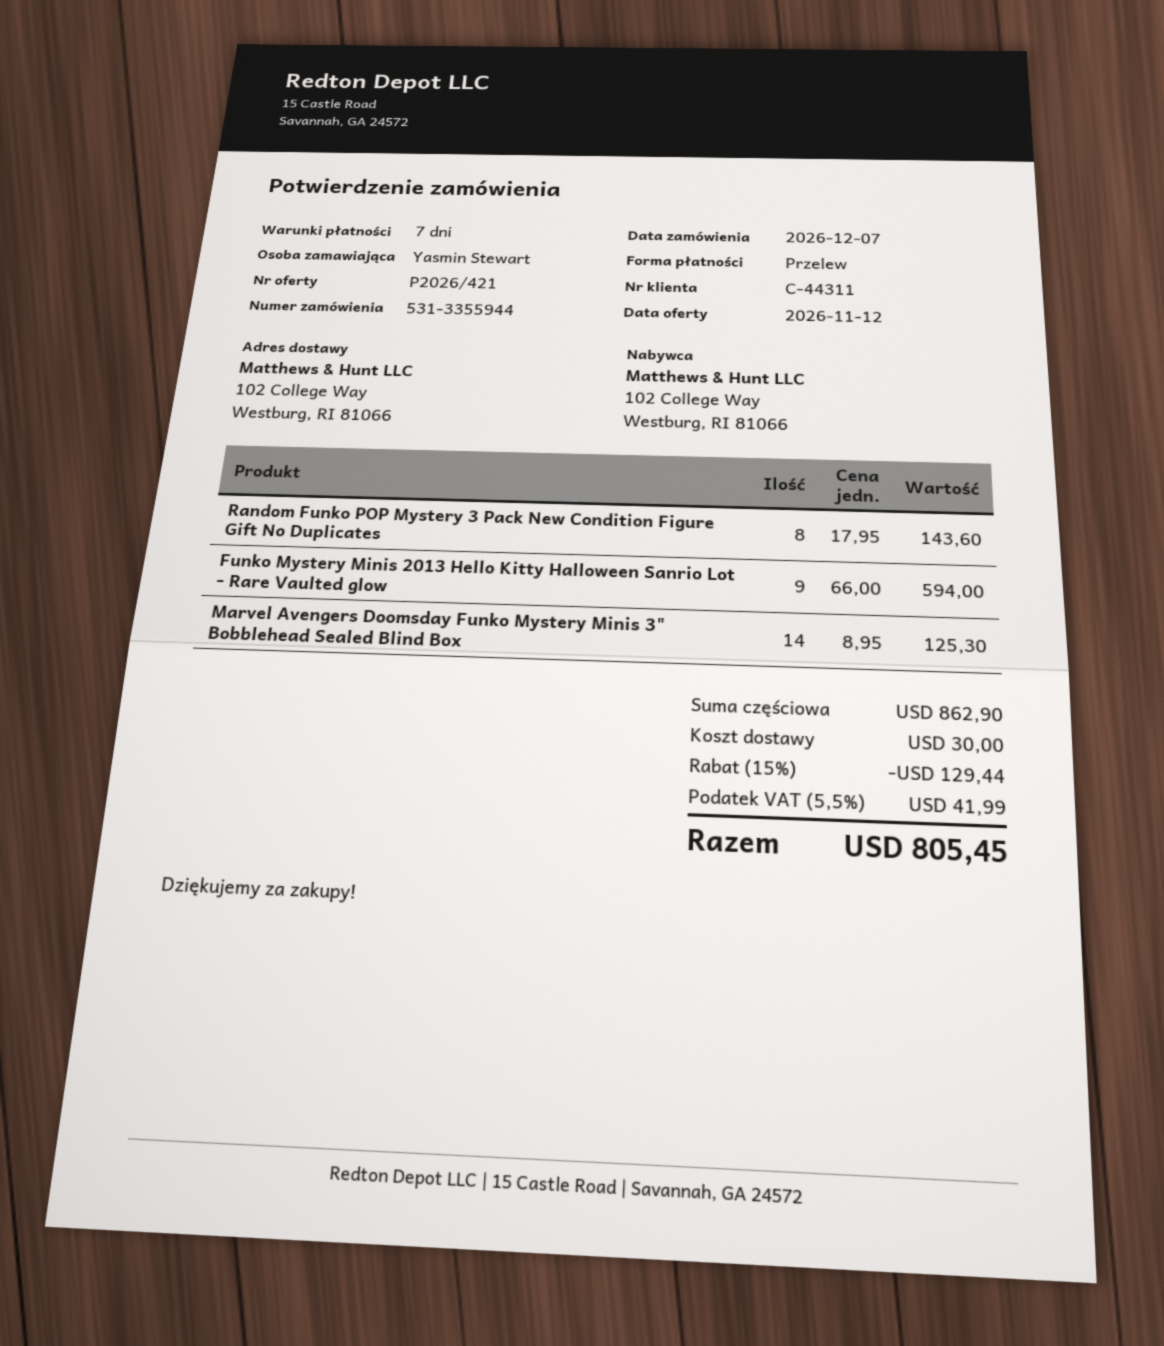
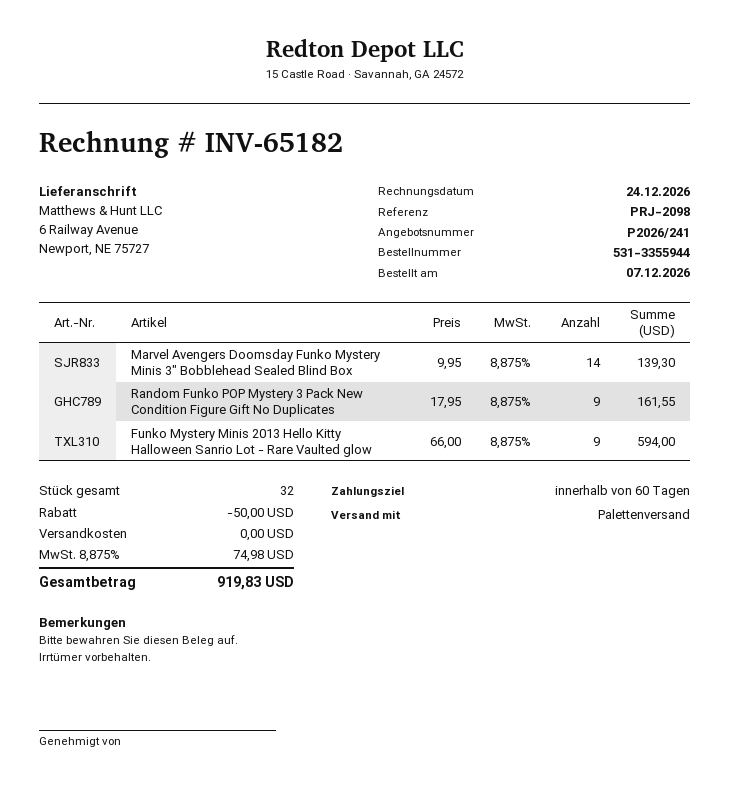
quote number: P2026/421 -> P2026/241
payment terms: 7 days -> 60 days
ship to: 102 College Way, Westburg, RI 81066 -> 6 Railway Avenue, Newport, NE 75727
Random Funko POP Mystery 3 Pack New Condition Figure Gift No Duplicates: 8 x 17.95 = 143.60 -> 9 x 17.95 = 161.55
Marvel Avengers Doomsday Funko Mystery Minis 3" Bobblehead Sealed Blind Box: 14 x 8.95 = 125.30 -> 14 x 9.95 = 139.30
discount: 129.44 -> 50.00
shipping: 30.00 -> 0.00
tax: 5.5% = 41.99 -> 8.875% = 74.98
total: 805.45 -> 919.83

